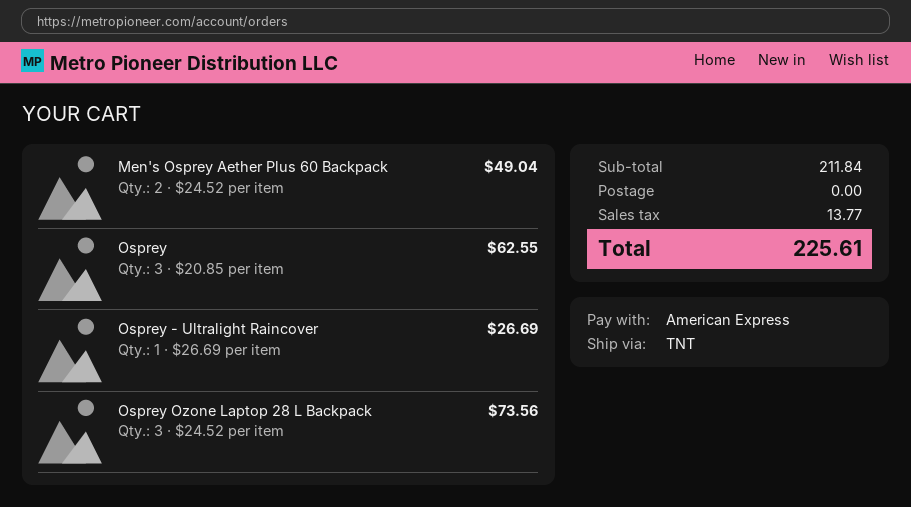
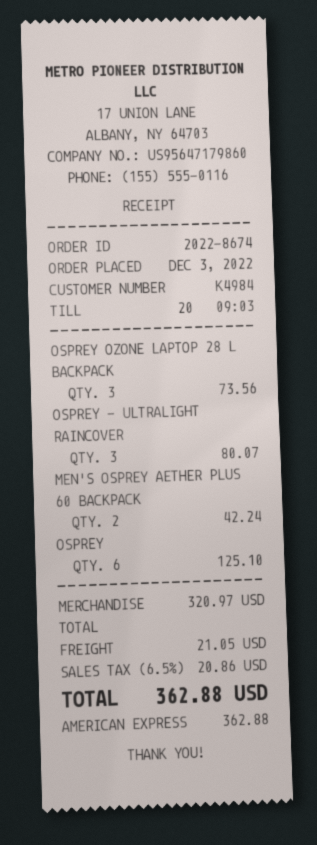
Men's Osprey Aether Plus 60 Backpack: 2 for 49.04 -> 2 for 42.24
Osprey: 3 for 62.55 -> 6 for 125.10
Osprey - Ultralight Raincover: 1 for 26.69 -> 3 for 80.07
subtotal: 211.84 -> 320.97
shipping: 0.00 -> 21.05
tax: 13.77 -> 20.86
total: 225.61 -> 362.88

